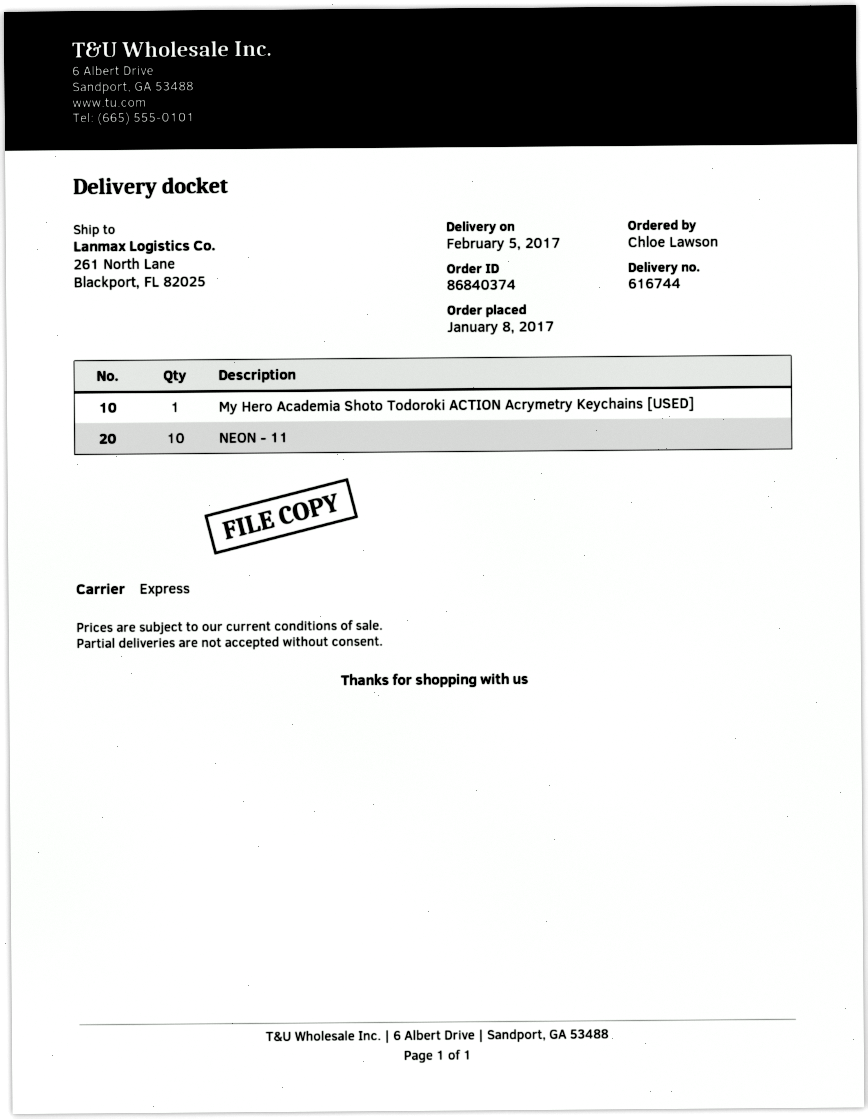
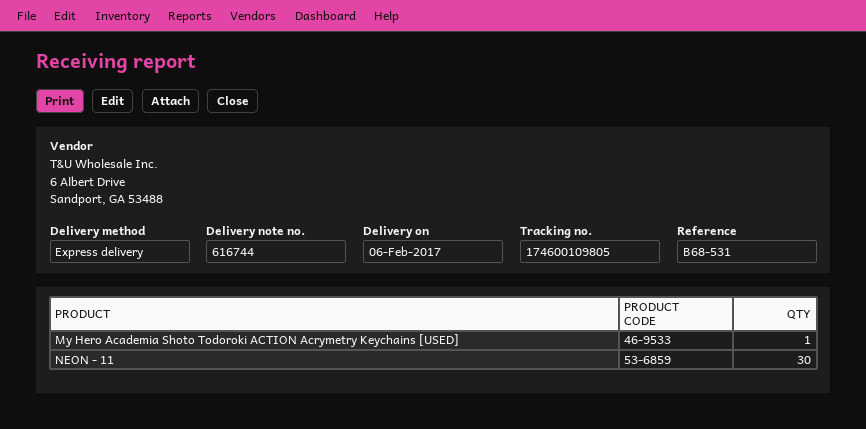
delivery date: 2017-02-05 -> 2017-02-06
NEON - 11: 10 -> 30

